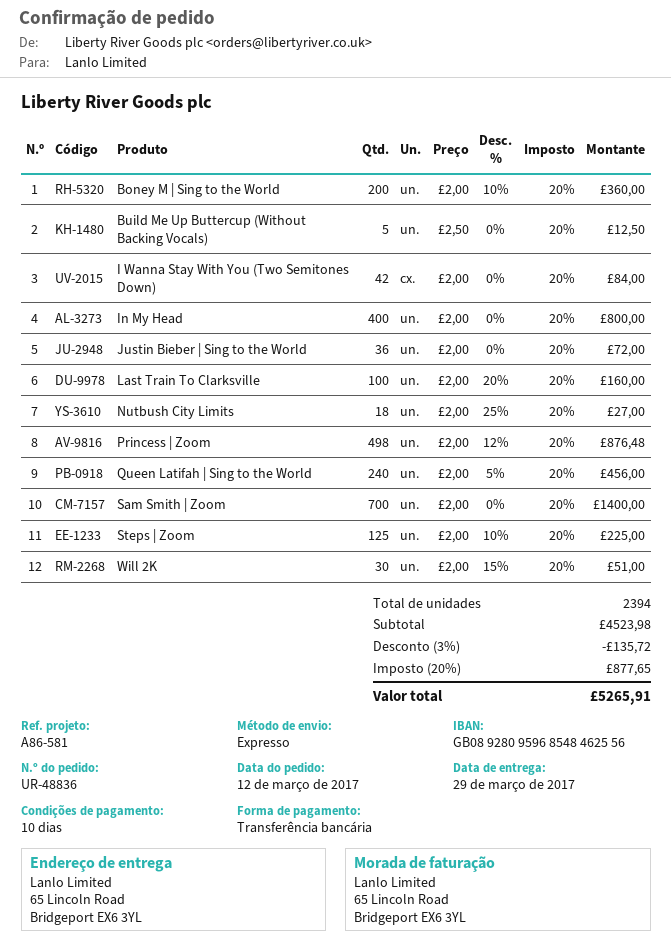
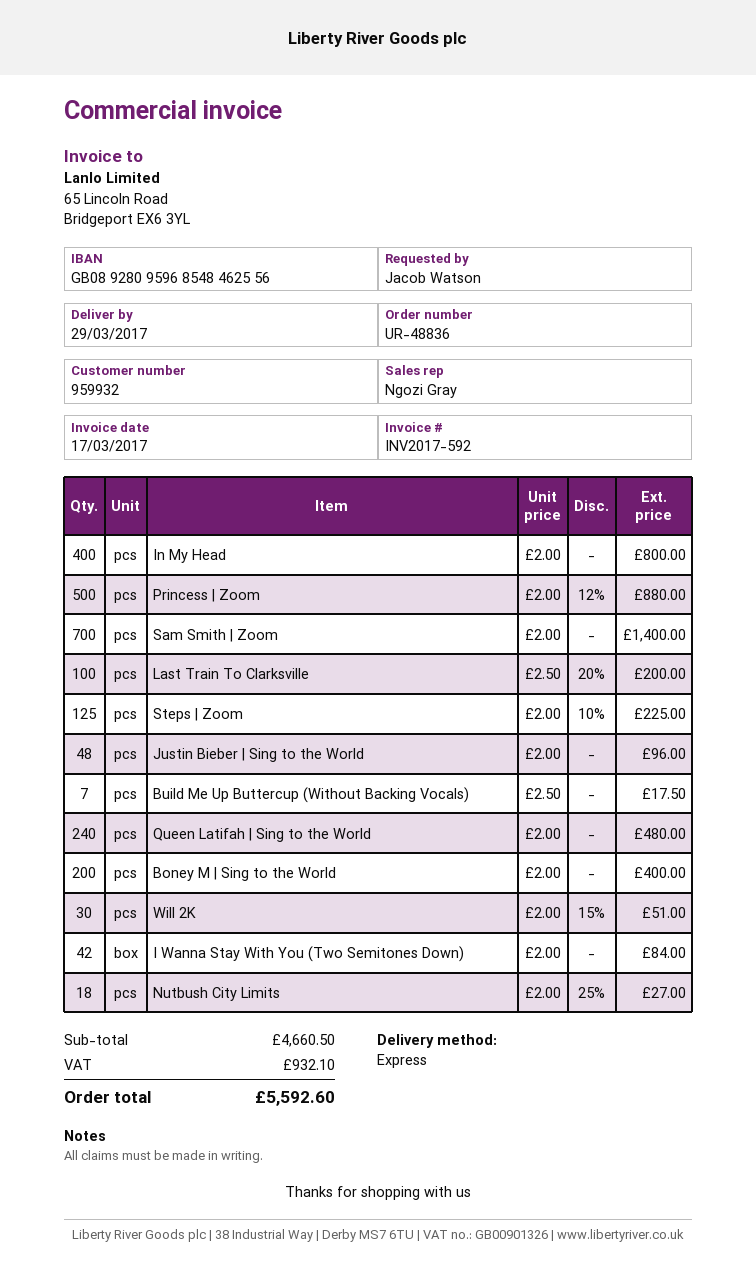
Boney M | Sing to the World: 200 x 2.00 - 10% = 360.00 -> 200 x 2.00 = 400.00
Build Me Up Buttercup (Without Backing Vocals): 5 x 2.50 = 12.50 -> 7 x 2.50 = 17.50
Justin Bieber | Sing to the World: 36 x 2.00 = 72.00 -> 48 x 2.00 = 96.00
Last Train To Clarksville: 100 x 2.00 - 20% = 160.00 -> 100 x 2.50 - 20% = 200.00
Princess | Zoom: 498 x 2.00 - 12% = 876.48 -> 500 x 2.00 - 12% = 880.00
Queen Latifah | Sing to the World: 240 x 2.00 - 5% = 456.00 -> 240 x 2.00 = 480.00
subtotal: 4523.98 -> 4660.50
discount: 3% = 135.72 -> none
tax: 877.65 -> 932.10
total: 5265.91 -> 5592.60

